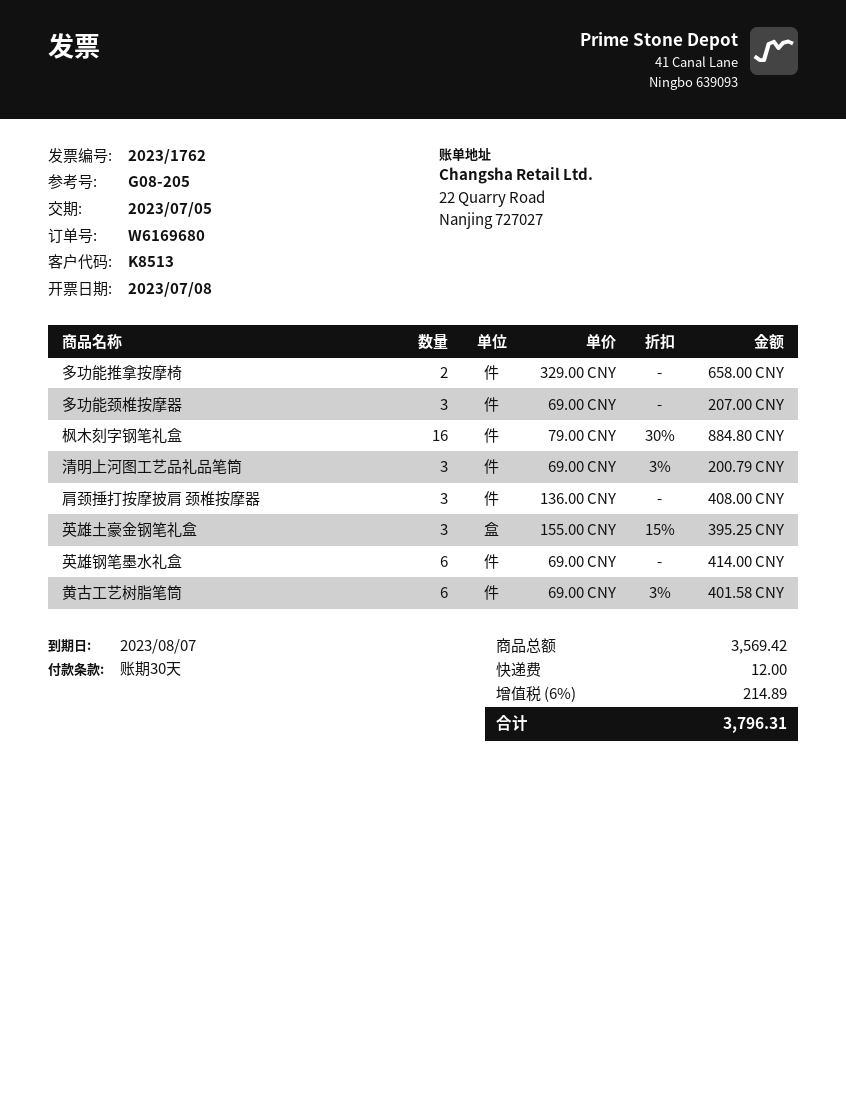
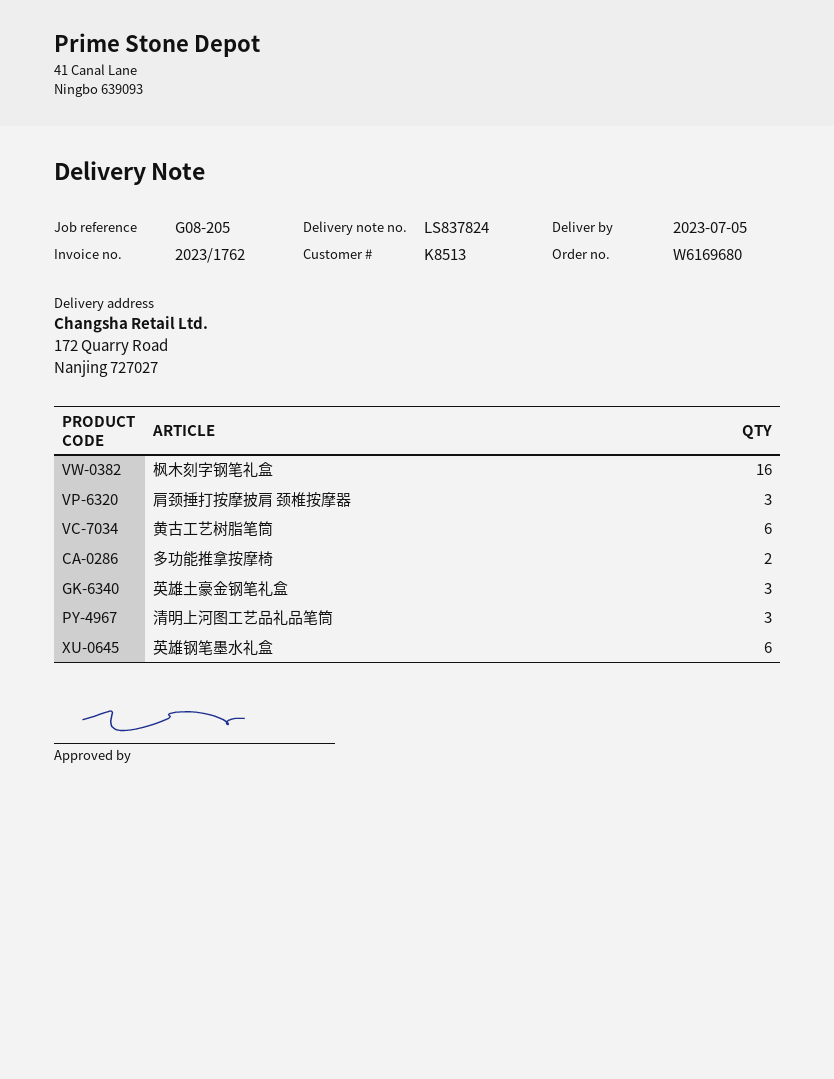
多功能颈椎按摩器: 3 -> none

